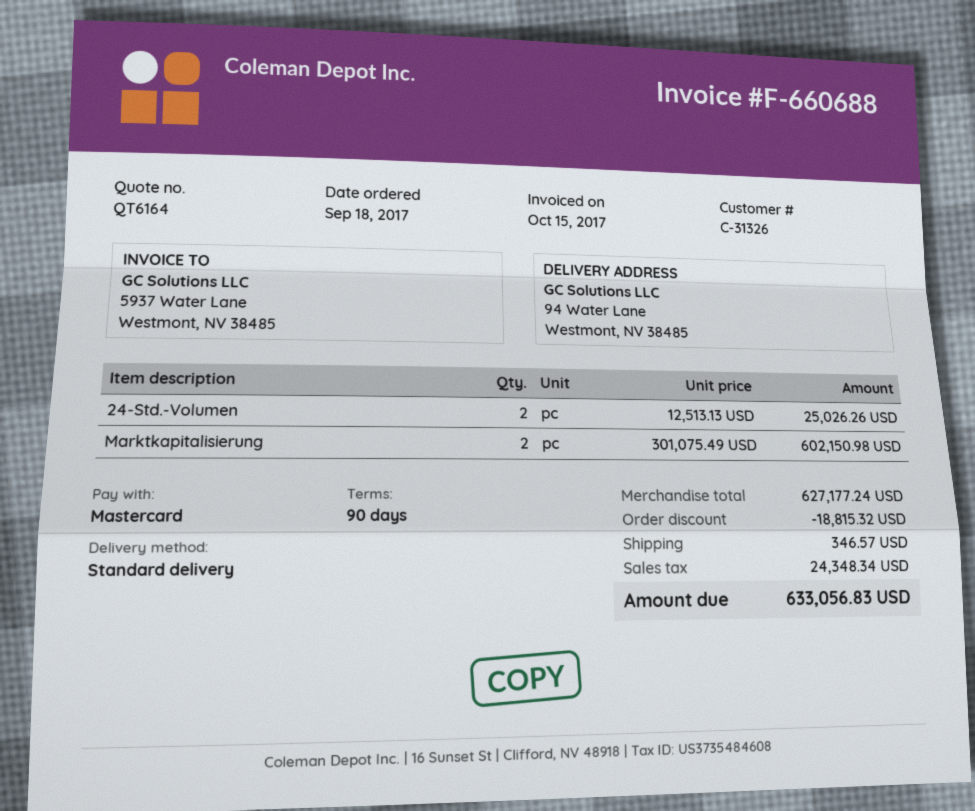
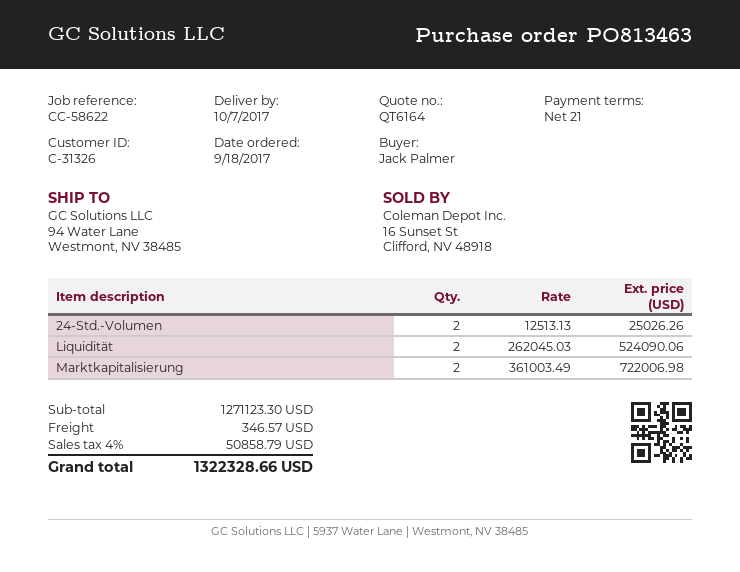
payment terms: 90 days -> 21 days
Marktkapitalisierung: 2 x 301075.49 = 602150.98 -> 2 x 361003.49 = 722006.98
Liquidität: none -> 2 x 262045.03 = 524090.06
subtotal: 627177.24 -> 1271123.30
discount: 18815.32 -> none
tax: 24348.34 -> 50858.79
total: 633056.83 -> 1322328.66

